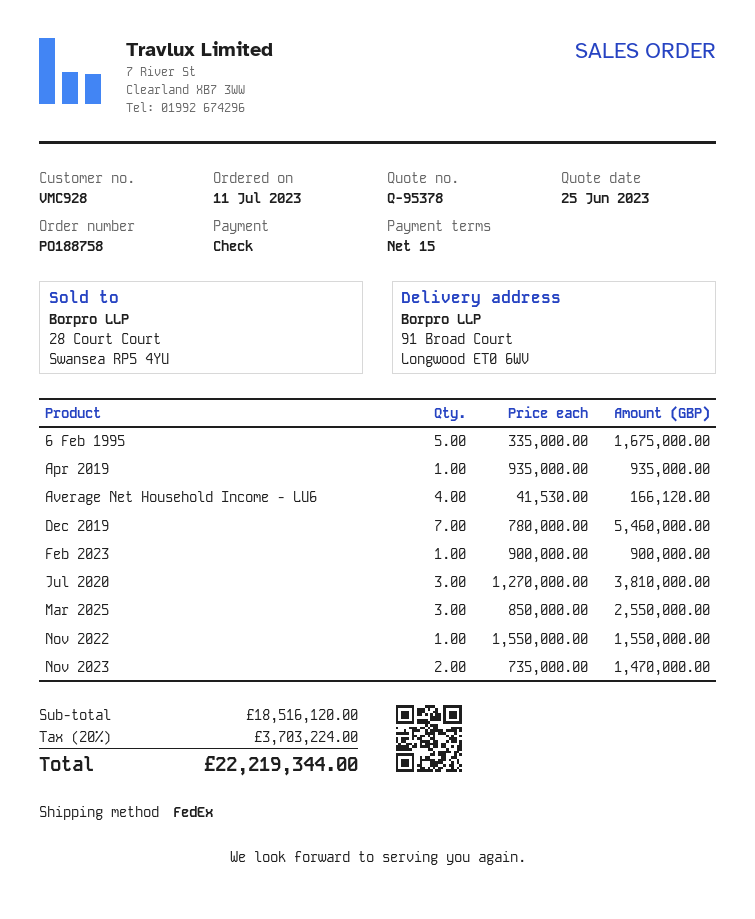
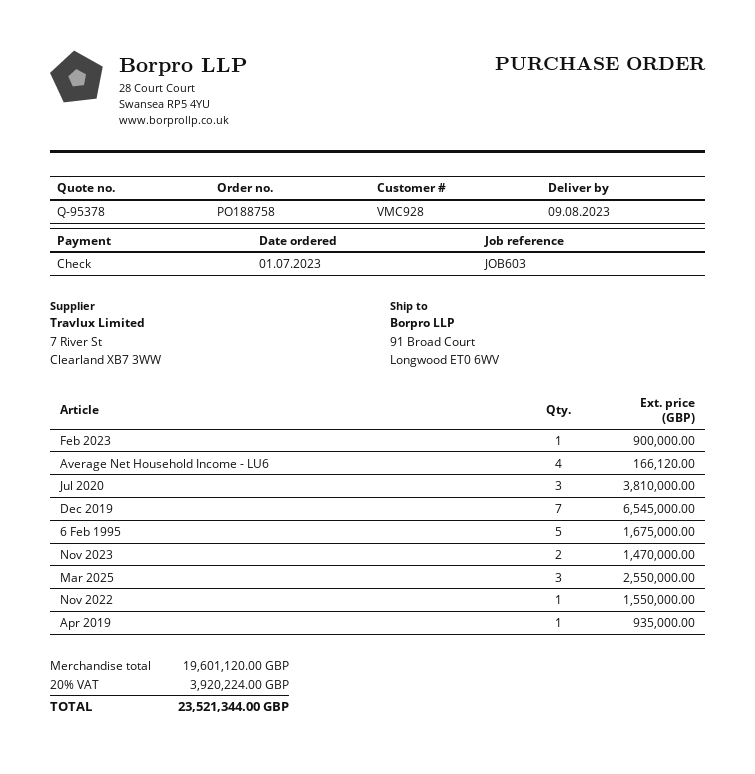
order date: 2023-07-11 -> 2023-07-01
Dec 2019: 7 for 5460000.00 -> 7 for 6545000.00
subtotal: 18516120.00 -> 19601120.00
tax: 20% = 3703224.00 -> 20% = 3920224.00
total: 22219344.00 -> 23521344.00

